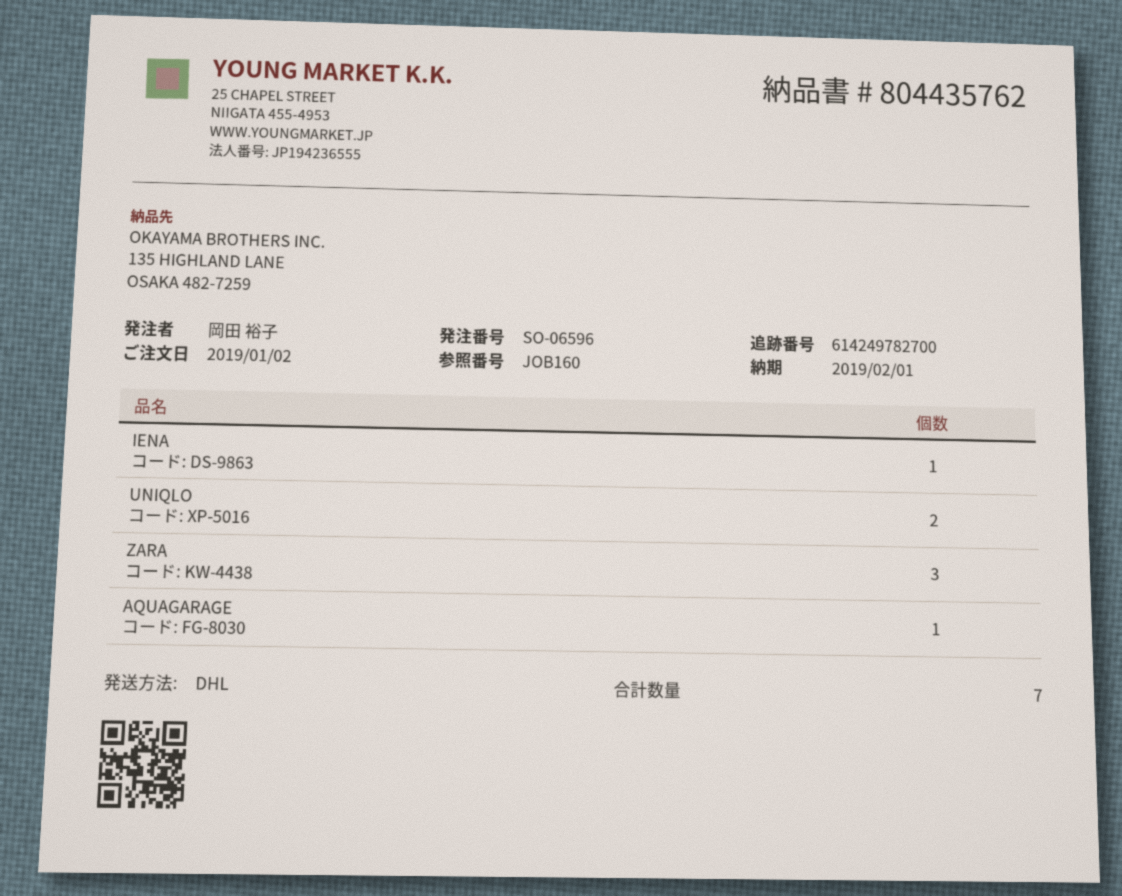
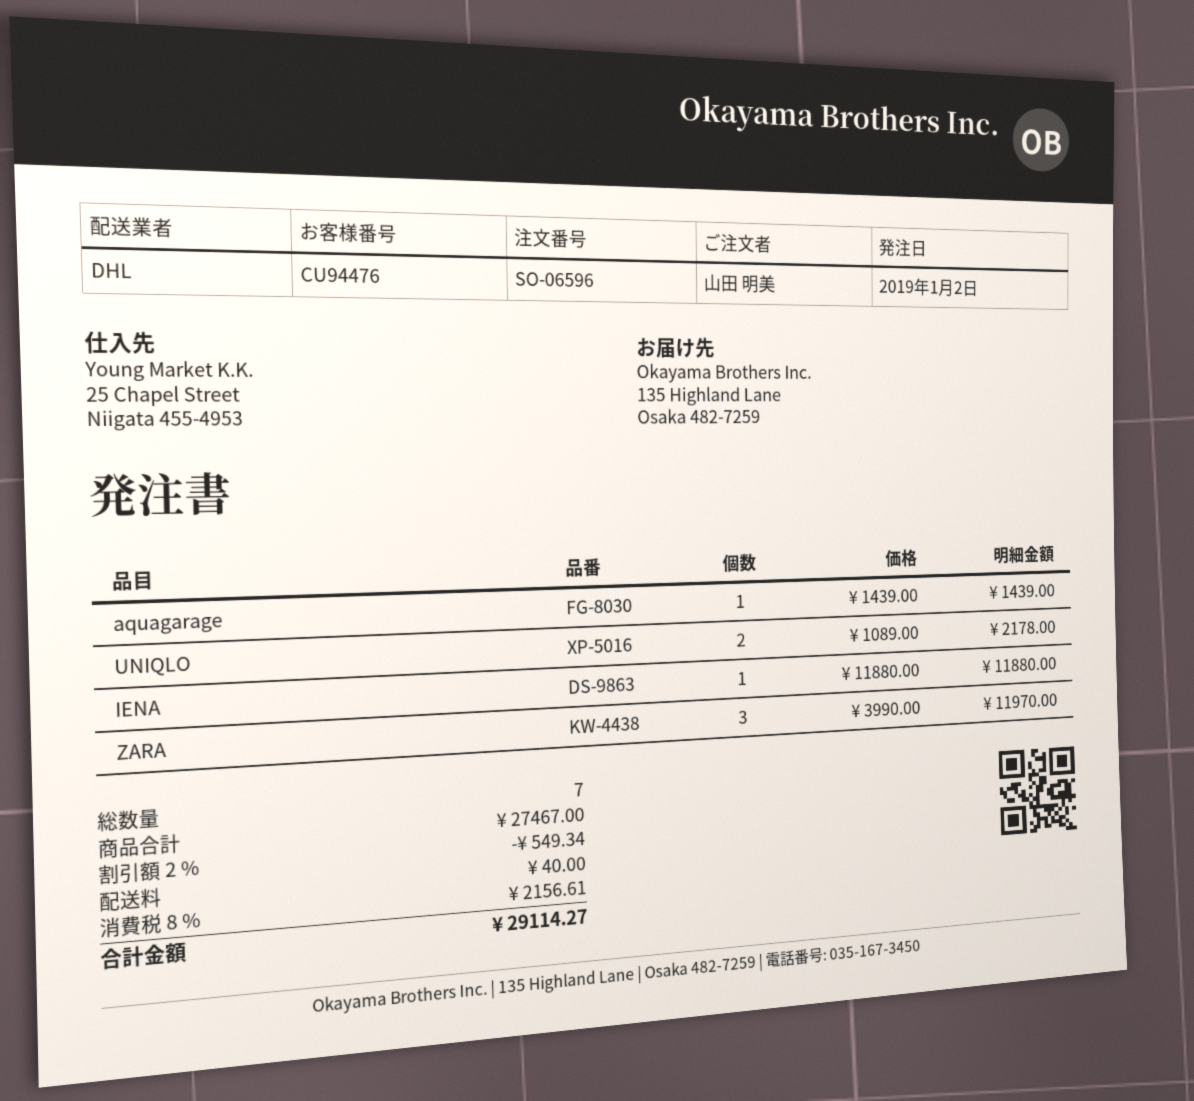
ordered by: 岡田 裕子 -> 山田 明美

